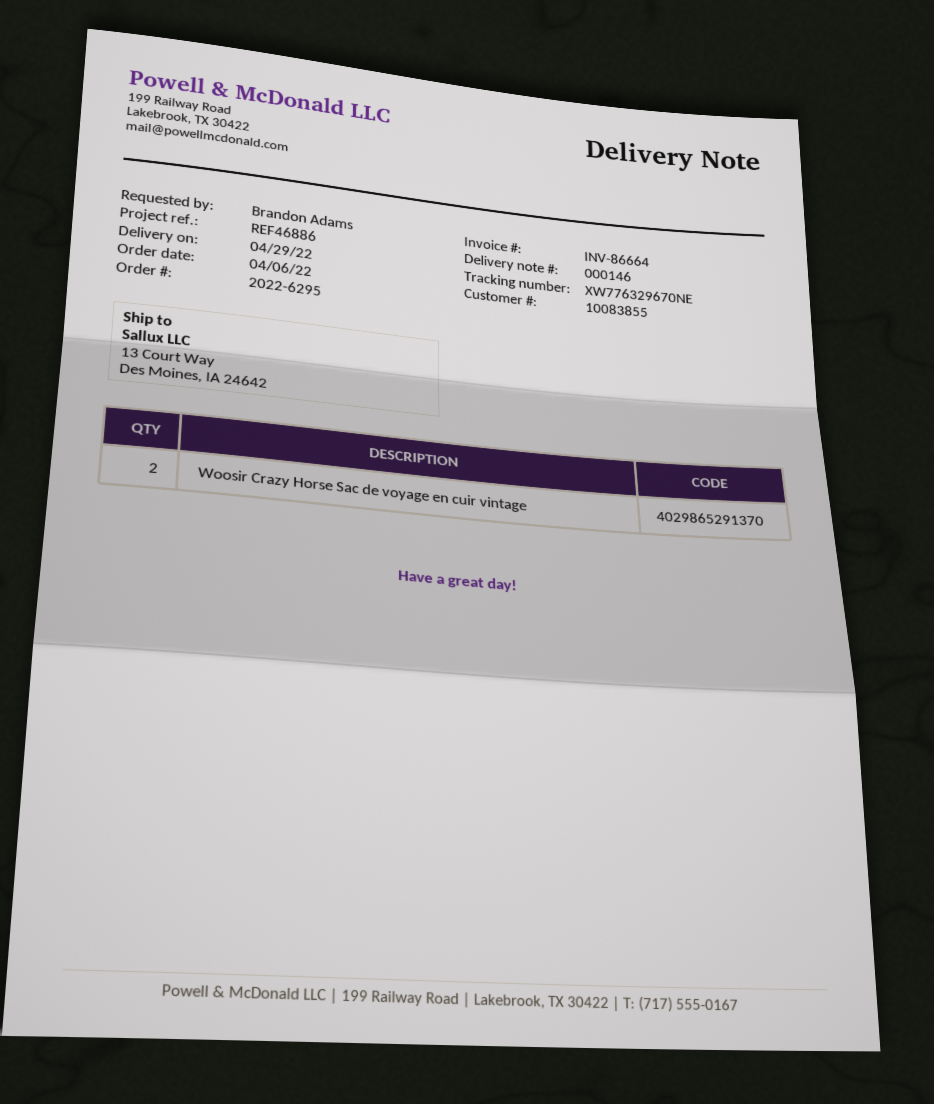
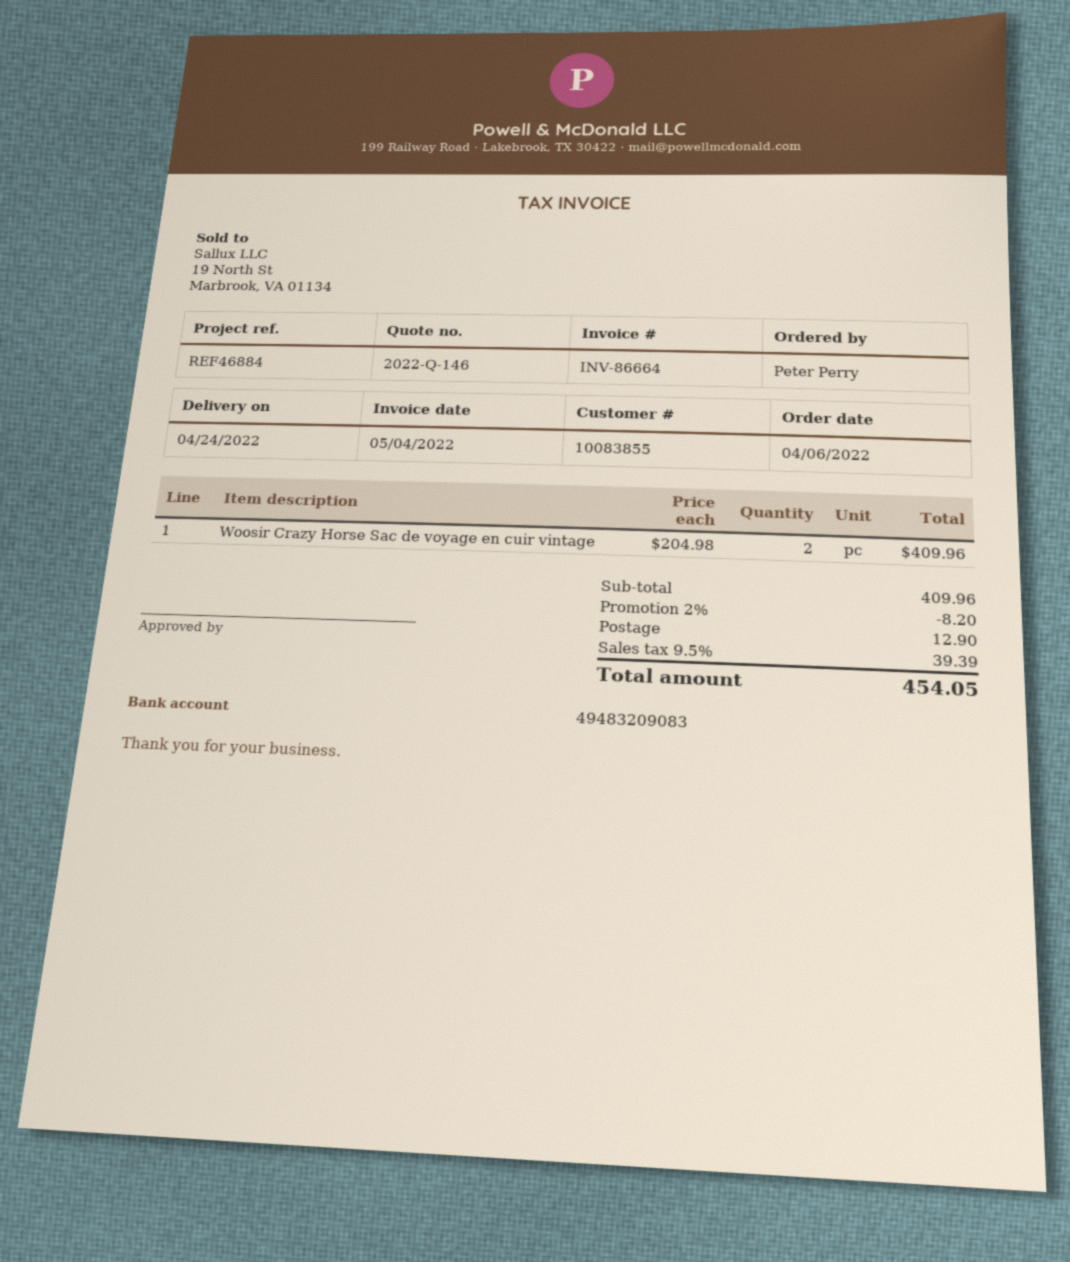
delivery date: 2022-04-29 -> 2022-04-24
reference: REF46886 -> REF46884
ordered by: Brandon Adams -> Peter Perry

